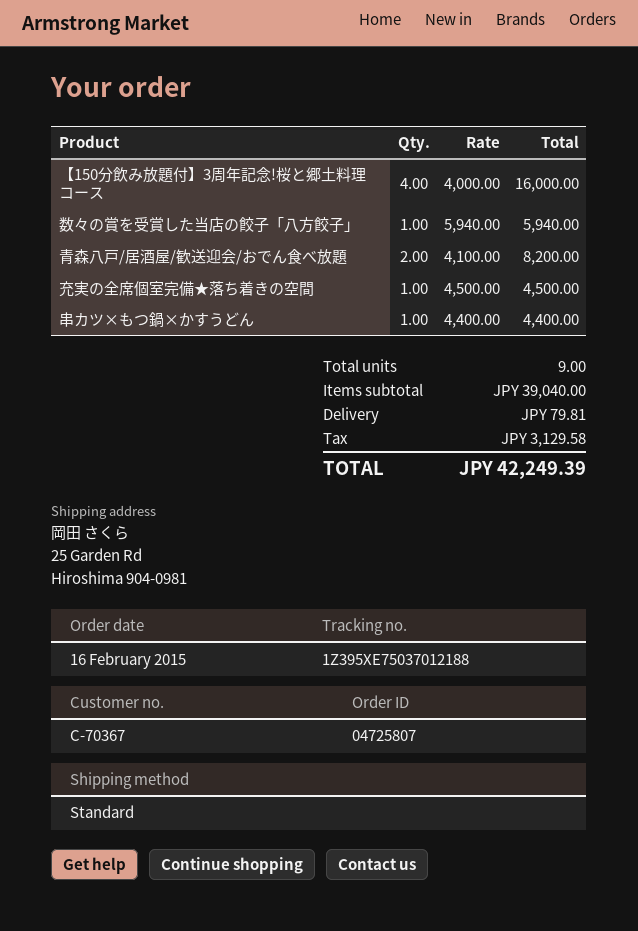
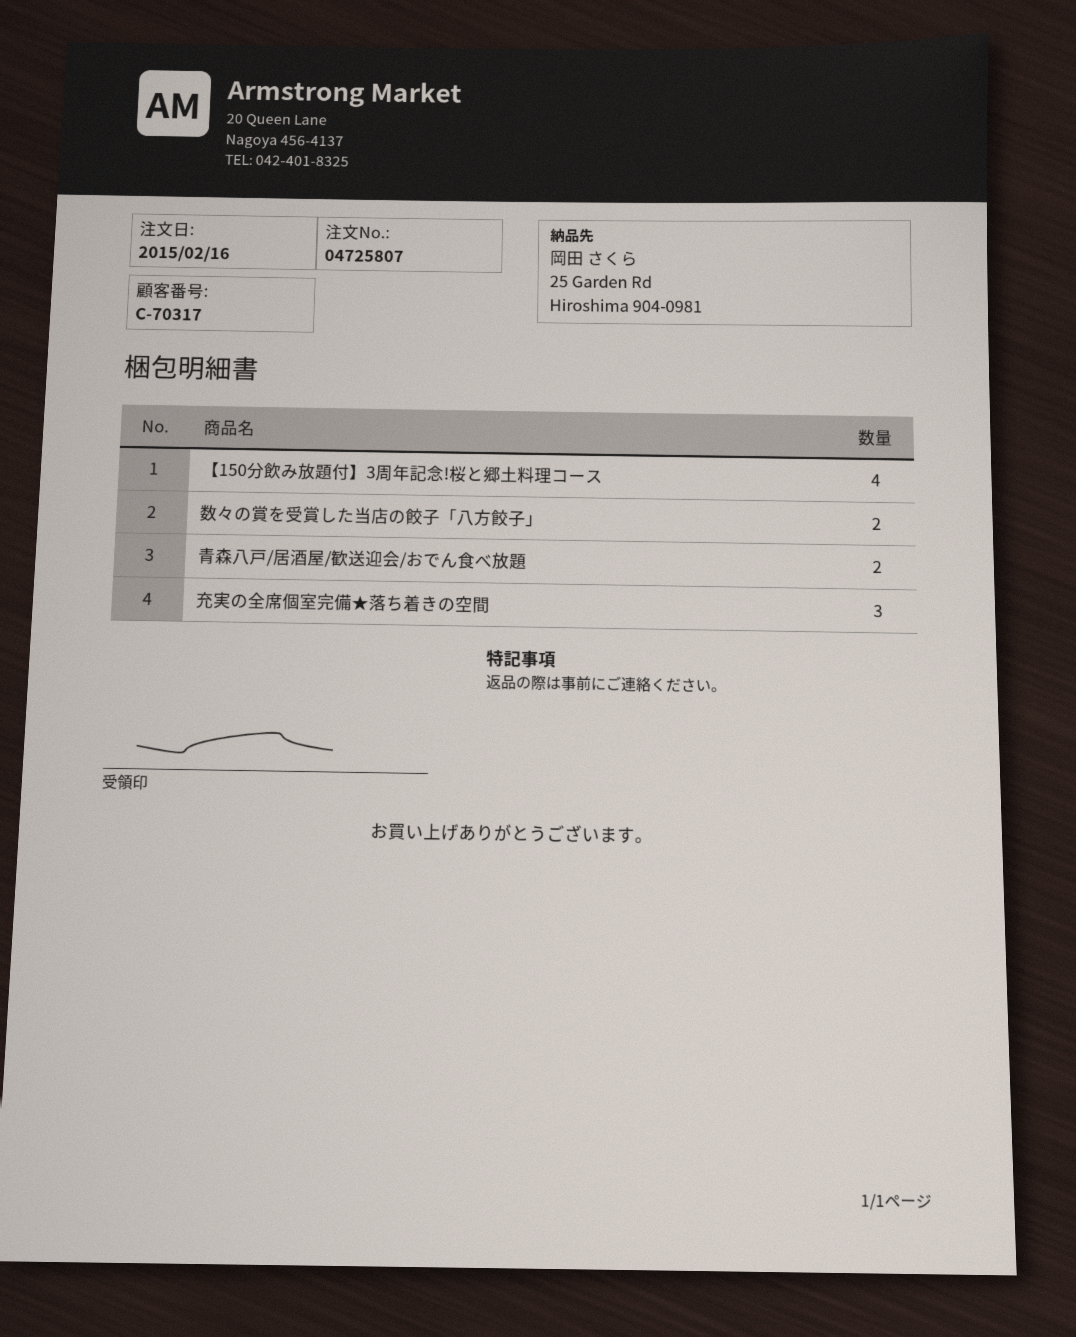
customer number: C-70367 -> C-70317
数々の賞を受賞した当店の餃子「八方餃子」: 1 -> 2
充実の全席個室完備★落ち着きの空間: 1 -> 3
串カツ×もつ鍋×かすうどん: 1 -> none

